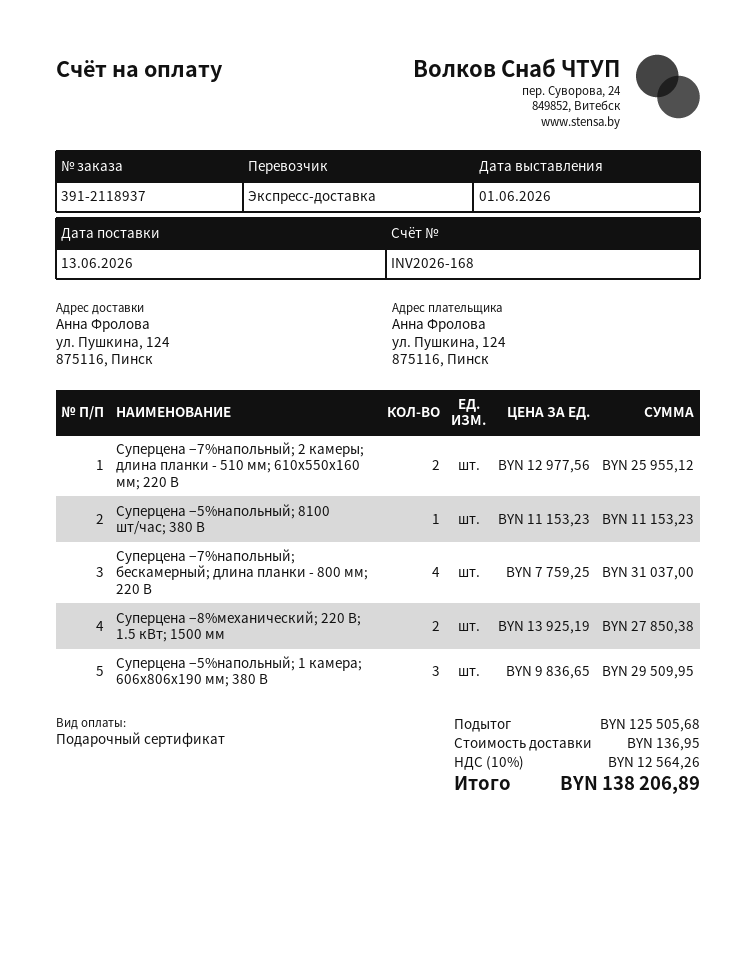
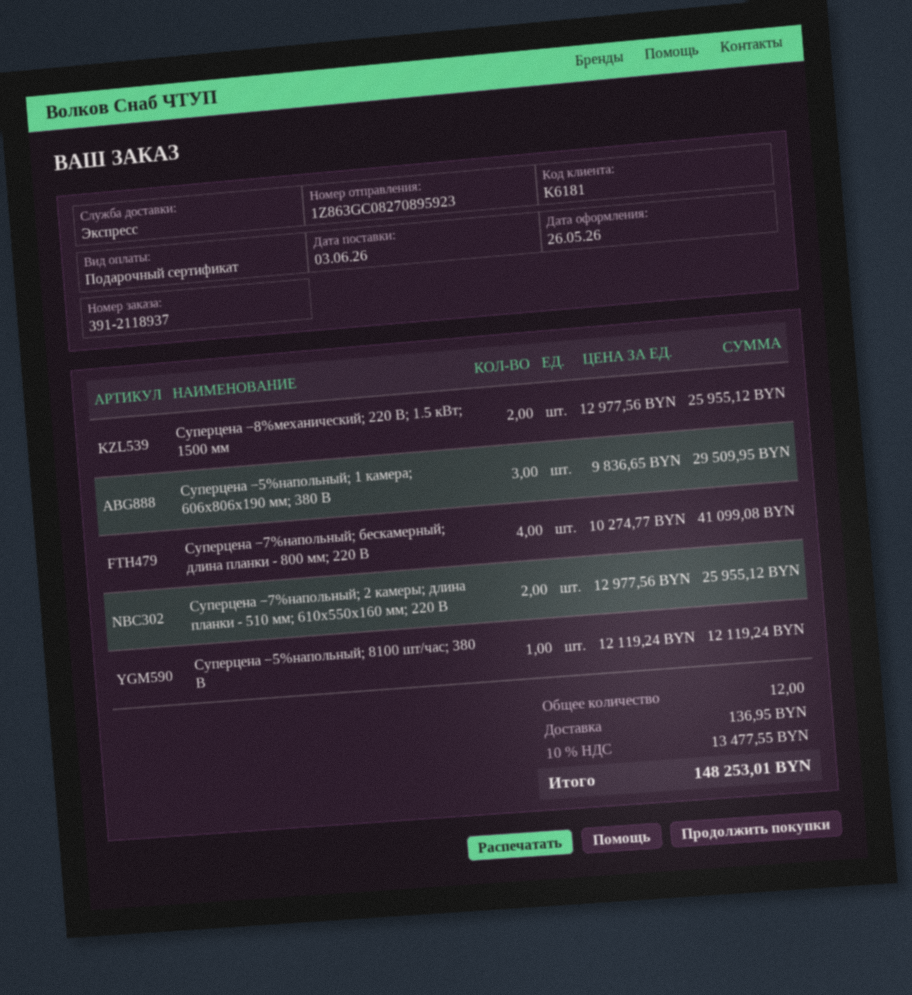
delivery date: 2026-06-13 -> 2026-06-03
Суперцена −5%напольный; 8100 шт/час; 380 В: 1 x 11153.23 = 11153.23 -> 1 x 12119.24 = 12119.24
Суперцена −7%напольный; бескамерный; длина планки - 800 мм; 220 В: 4 x 7759.25 = 31037.00 -> 4 x 10274.77 = 41099.08
Суперцена −8%механический; 220 В; 1.5 кВт; 1500 мм: 2 x 13925.19 = 27850.38 -> 2 x 12977.56 = 25955.12
tax: 10% = 12564.26 -> 10% = 13477.55
total: 138206.89 -> 148253.01

